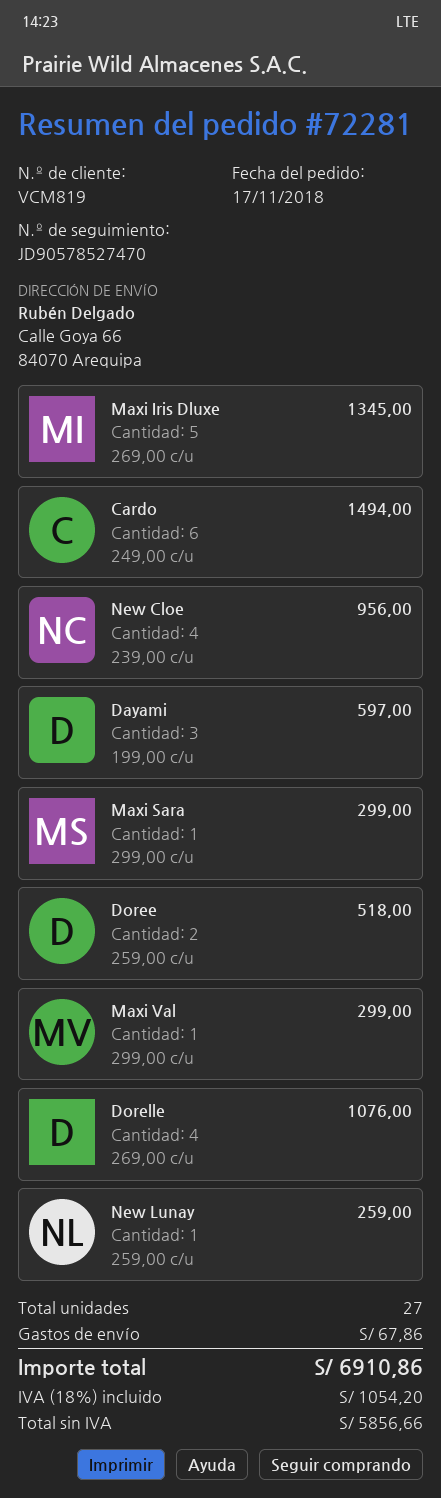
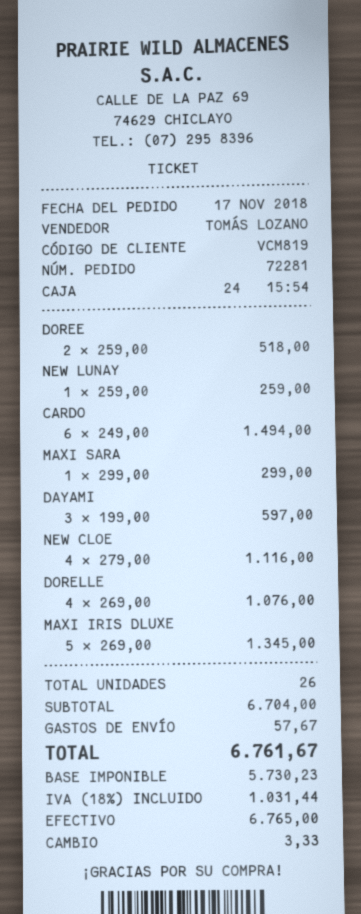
New Cloe: 4 x 239.00 = 956.00 -> 4 x 279.00 = 1116.00
Maxi Val: 1 x 299.00 = 299.00 -> none
total quantity: 27 -> 26
shipping: 67.86 -> 57.67
net: 5856.66 -> 5730.23
tax: 18% = 1054.20 -> 18% = 1031.44
total: 6910.86 -> 6761.67

